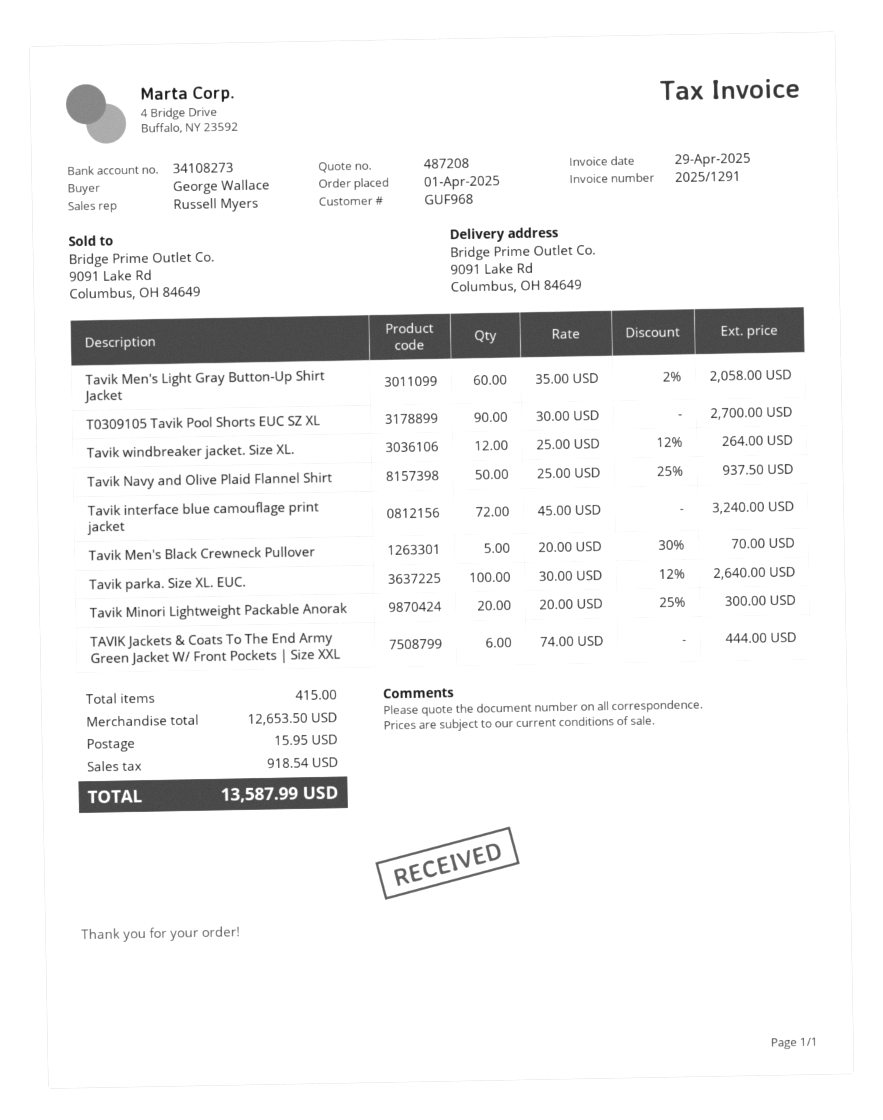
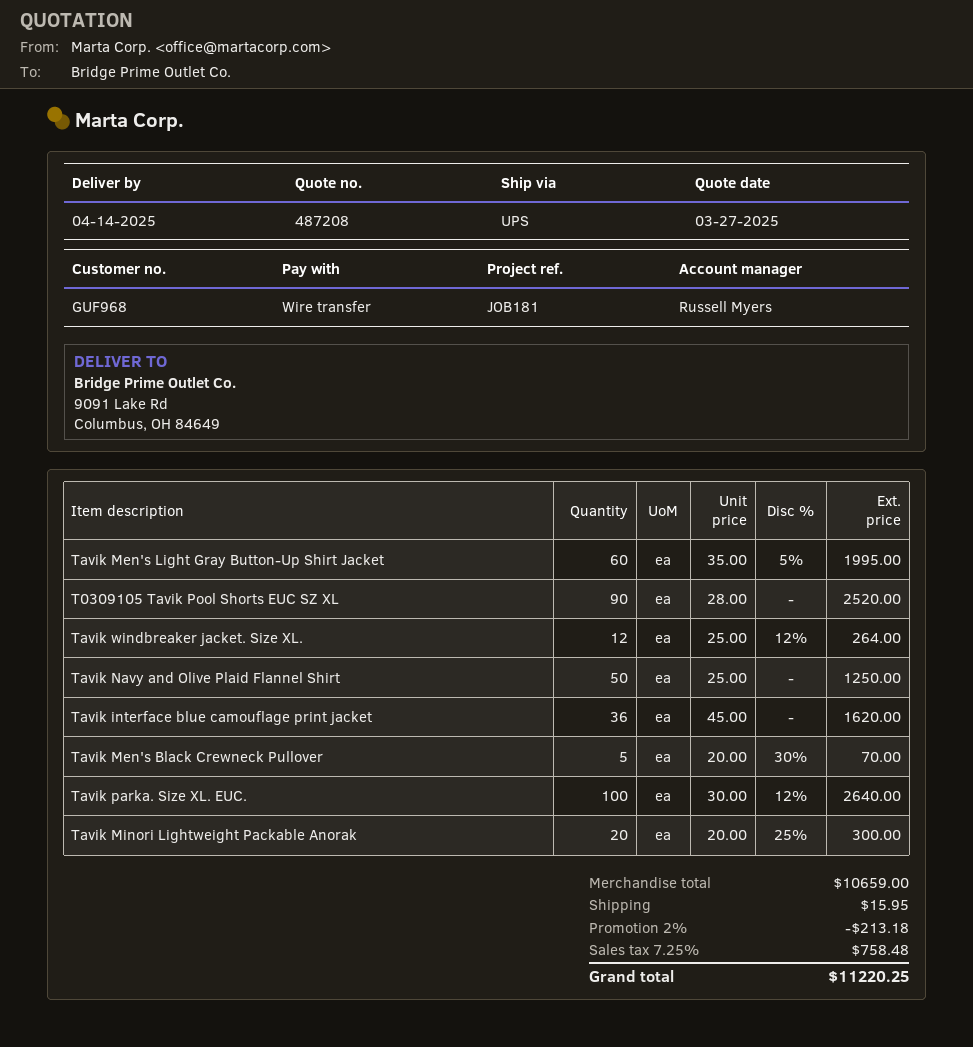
Tavik Men's Light Gray Button-Up Shirt Jacket: 60 x 35.00 - 2% = 2058.00 -> 60 x 35.00 - 5% = 1995.00
T0309105 Tavik Pool Shorts EUC SZ XL: 90 x 30.00 = 2700.00 -> 90 x 28.00 = 2520.00
Tavik Navy and Olive Plaid Flannel Shirt: 50 x 25.00 - 25% = 937.50 -> 50 x 25.00 = 1250.00
Tavik interface blue camouflage print jacket: 72 x 45.00 = 3240.00 -> 36 x 45.00 = 1620.00
TAVIK Jackets & Coats To The End Army Green Jacket W/ Front Pockets | Size XXL: 6 x 74.00 = 444.00 -> none
subtotal: 12653.50 -> 10659.00
discount: none -> 2% = 213.18
tax: 918.54 -> 758.48
total: 13587.99 -> 11220.25

